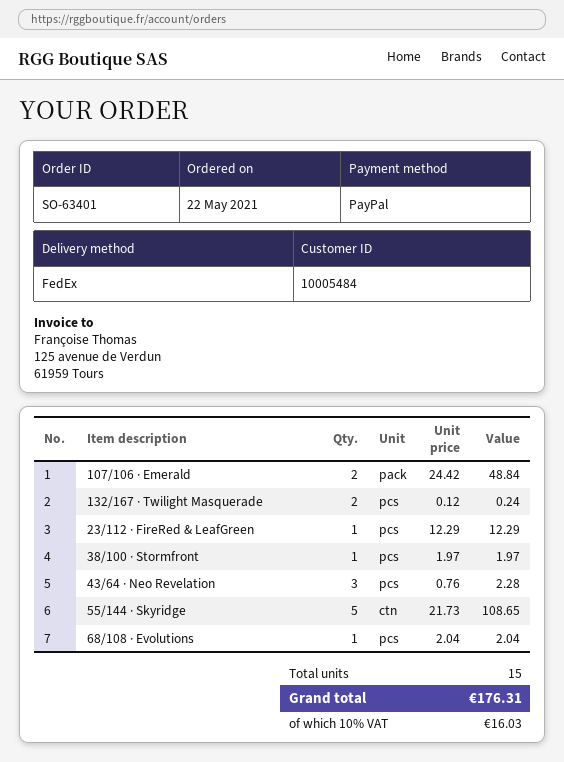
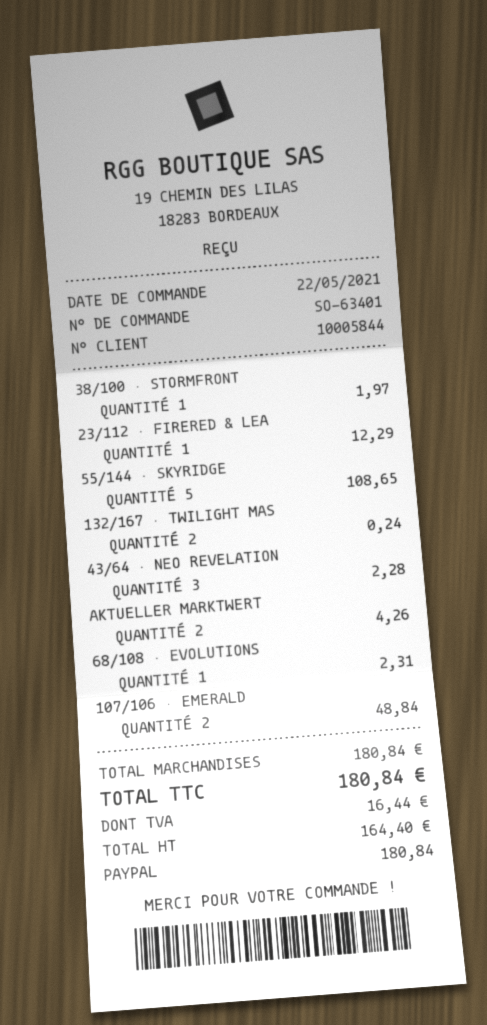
customer number: 10005484 -> 10005844
68/108 · Evolutions: 1 for 2.04 -> 1 for 2.31
AKTUELLER MARKTWERT: none -> 2 for 4.26
tax: 16.03 -> 16.44
total: 176.31 -> 180.84

